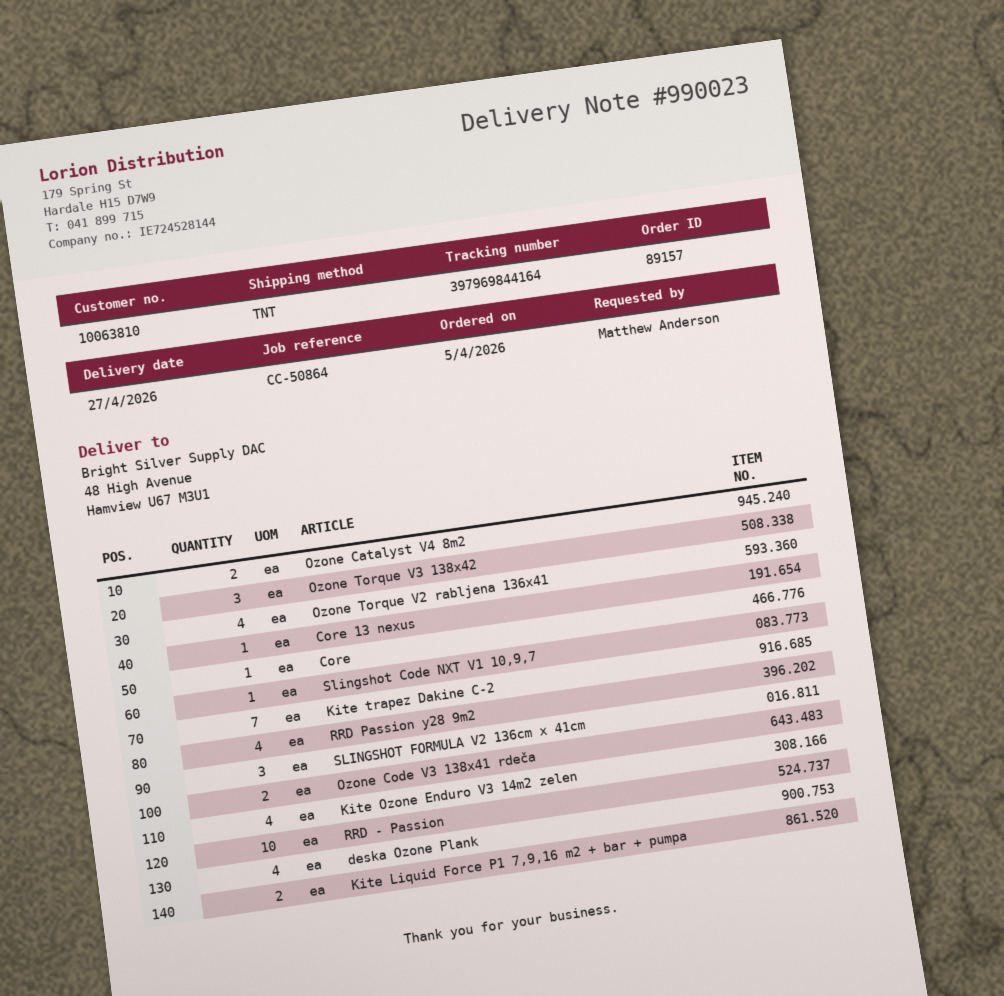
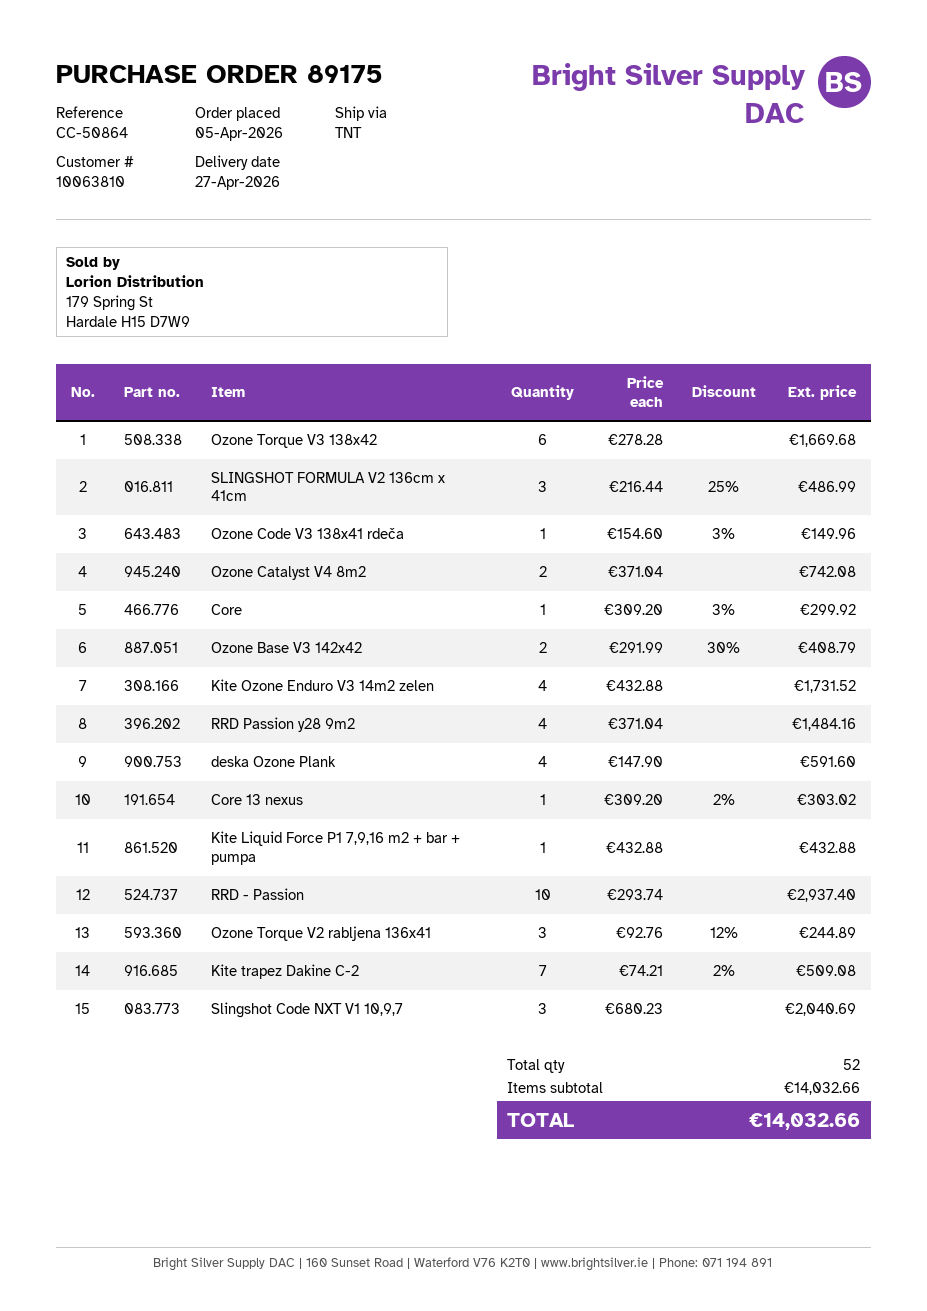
order number: 89157 -> 89175
Ozone Torque V3 138x42: 3 -> 6
Ozone Torque V2 rabljena 136x41: 4 -> 3
Slingshot Code NXT V1 10,9,7: 1 -> 3
Ozone Code V3 138x41 rdeča: 2 -> 1
Kite Liquid Force P1 7,9,16 m2 + bar + pumpa: 2 -> 1
Ozone Base V3 142x42: none -> 2

